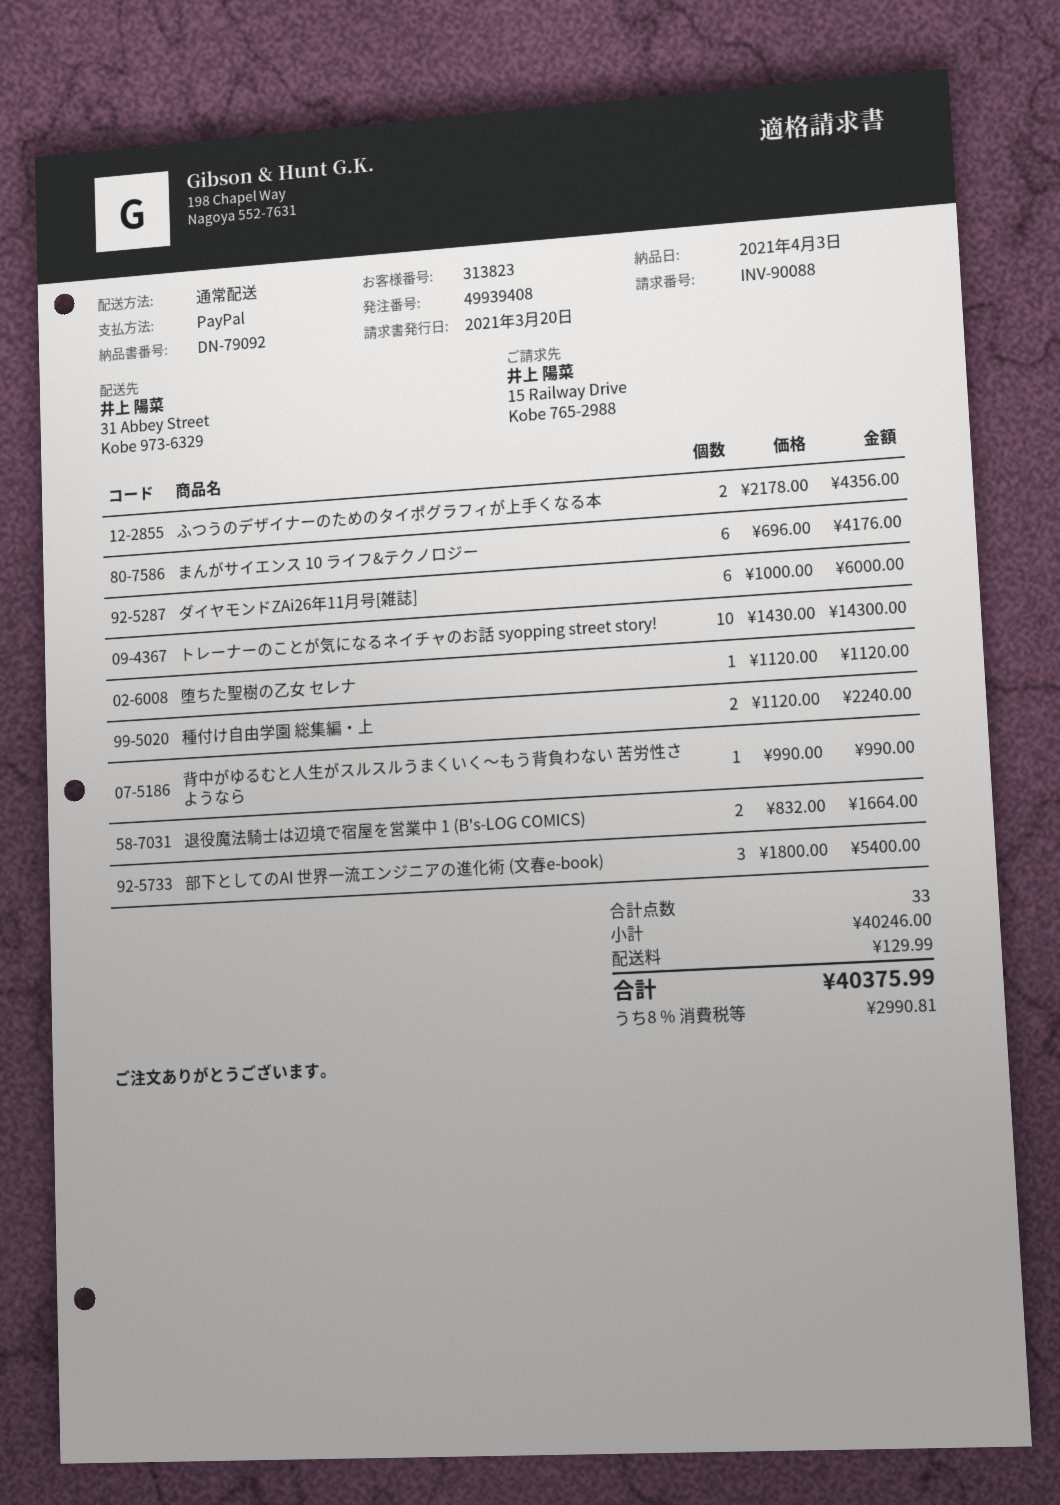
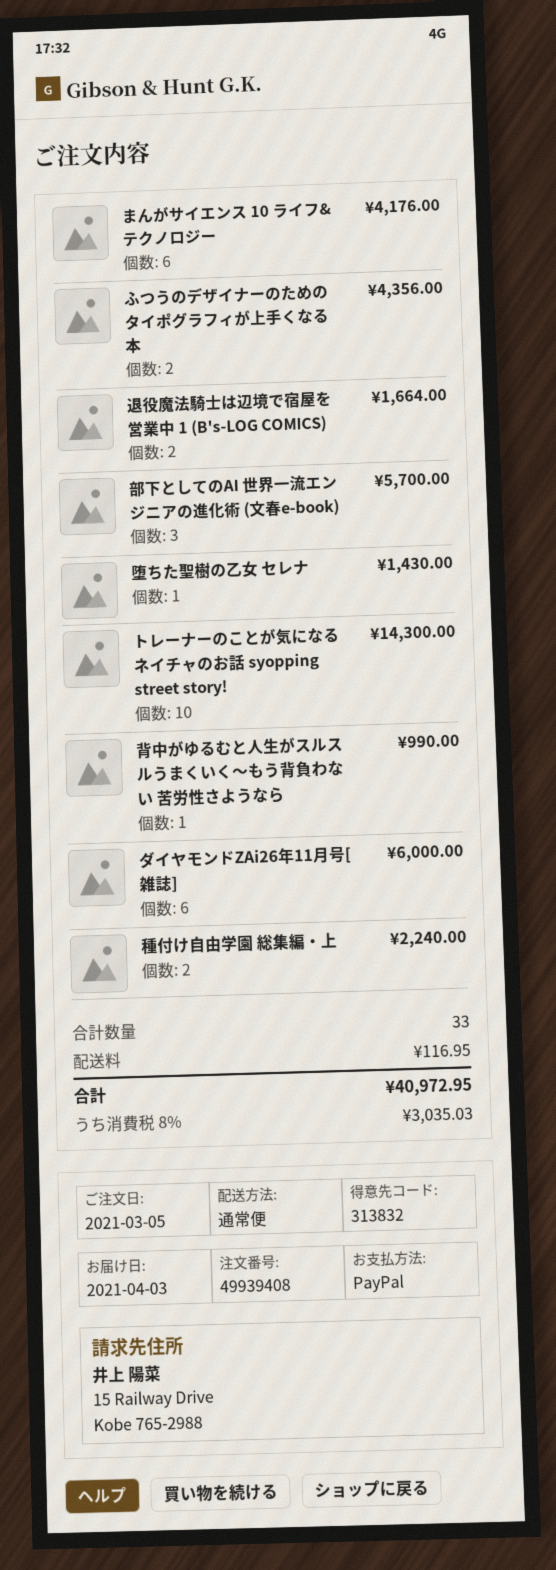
customer number: 313823 -> 313832
堕ちた聖樹の乙女 セレナ: 1 for 1120.00 -> 1 for 1430.00
部下としてのAI 世界一流エンジニアの進化術 (文春e-book): 3 for 5400.00 -> 3 for 5700.00
shipping: 129.99 -> 116.95
tax: 8% = 2990.81 -> 8% = 3035.03
total: 40375.99 -> 40972.95

